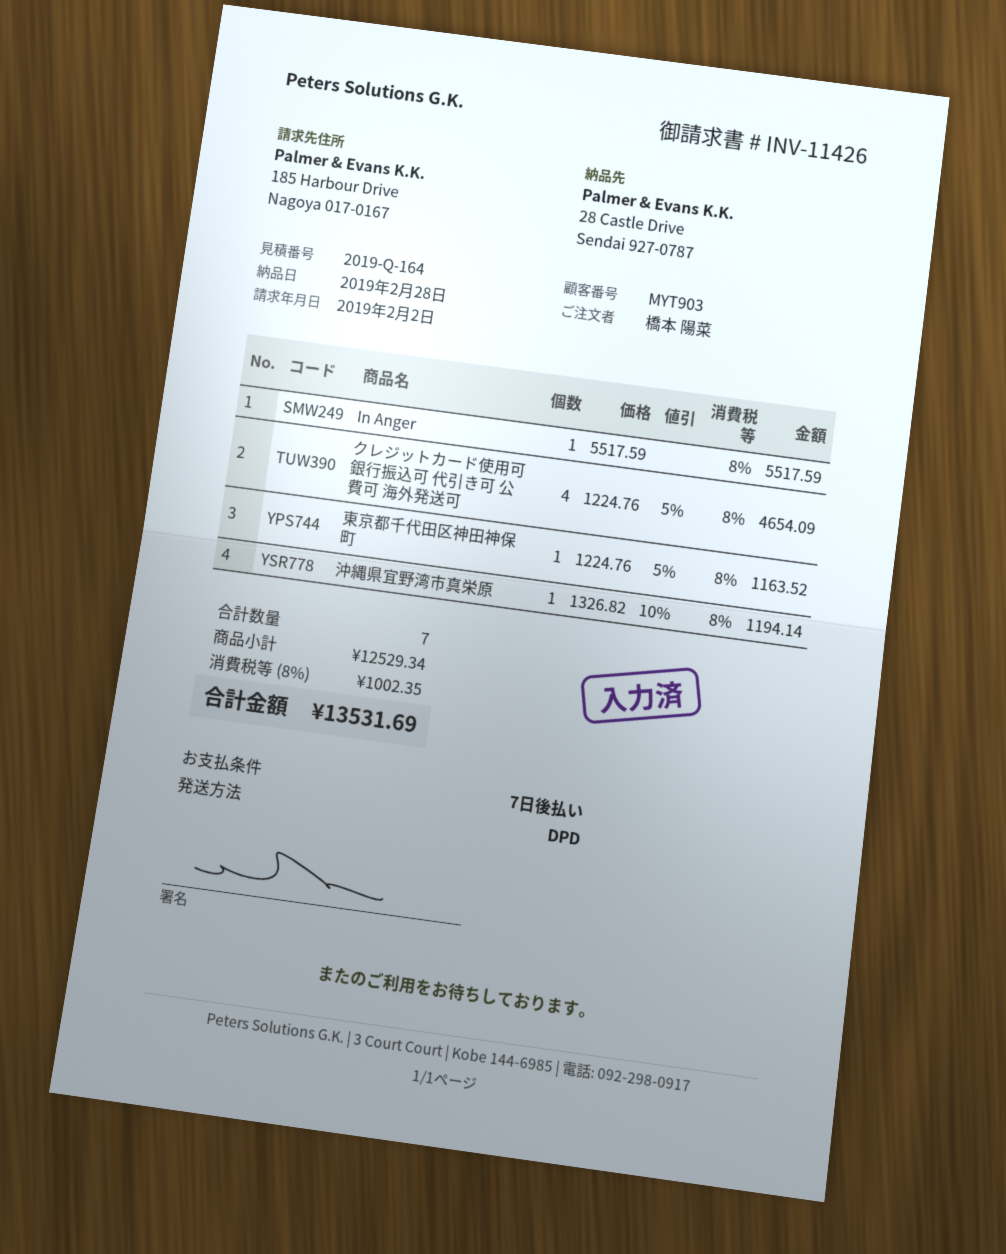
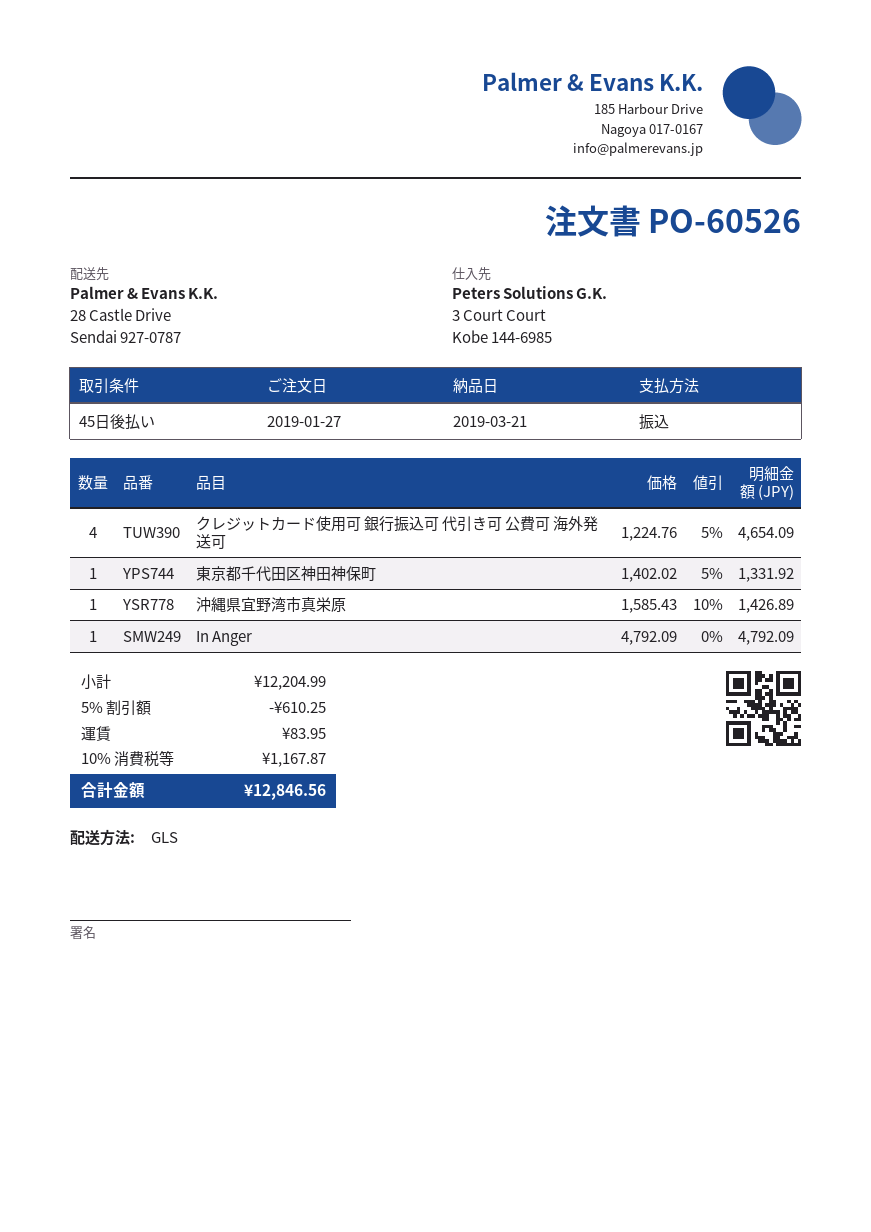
delivery date: 2019-02-28 -> 2019-03-21
payment terms: 7 days -> 45 days
shipping method: DPD -> GLS
In Anger: 1 x 5517.59 = 5517.59 -> 1 x 4792.09 = 4792.09
東京都千代田区神田神保町: 1 x 1224.76 - 5% = 1163.52 -> 1 x 1402.02 - 5% = 1331.92
沖縄県宜野湾市真栄原: 1 x 1326.82 - 10% = 1194.14 -> 1 x 1585.43 - 10% = 1426.89
subtotal: 12529.34 -> 12204.99
discount: none -> 5% = 610.25
shipping: none -> 83.95
tax: 8% = 1002.35 -> 10% = 1167.87
total: 13531.69 -> 12846.56

